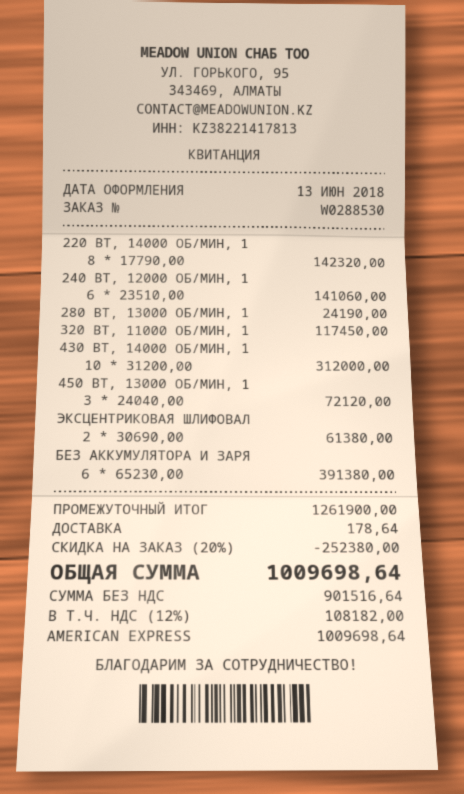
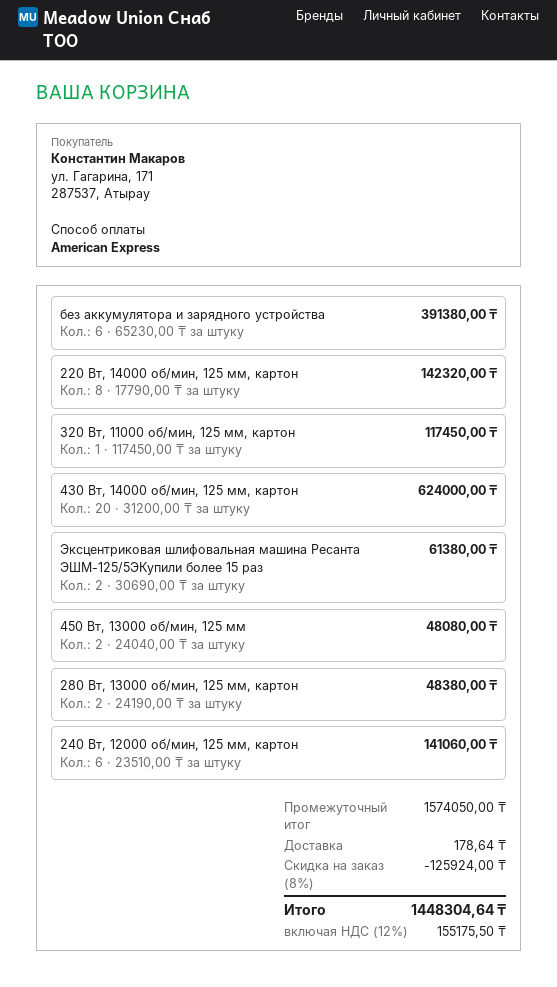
280 ВТ, 13000 ОБ/МИН, 1: 1 x 24190.00 = 24190.00 -> 2 x 24190.00 = 48380.00
430 ВТ, 14000 ОБ/МИН, 1: 10 x 31200.00 = 312000.00 -> 20 x 31200.00 = 624000.00
450 ВТ, 13000 ОБ/МИН, 1: 3 x 24040.00 = 72120.00 -> 2 x 24040.00 = 48080.00
subtotal: 1261900.00 -> 1574050.00
discount: 20% = 252380.00 -> 8% = 125924.00
tax: 12% = 108182.00 -> 12% = 155175.50
total: 1009698.64 -> 1448304.64

